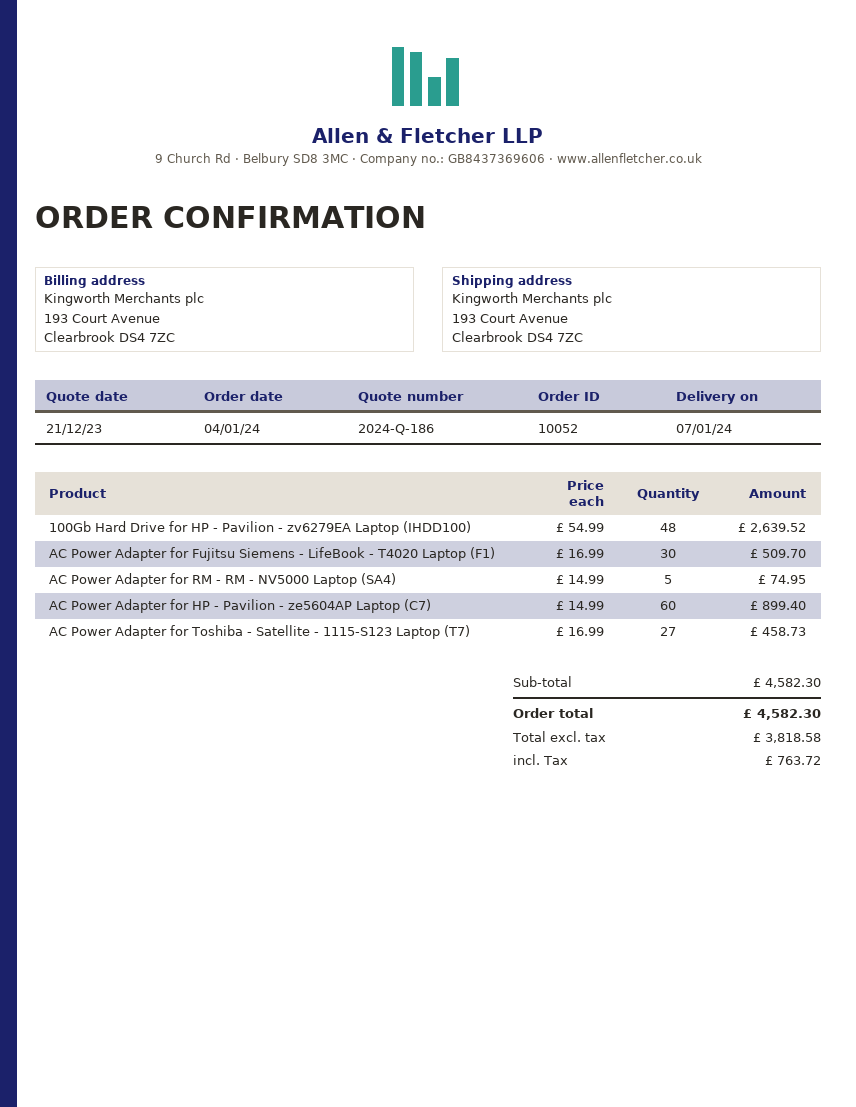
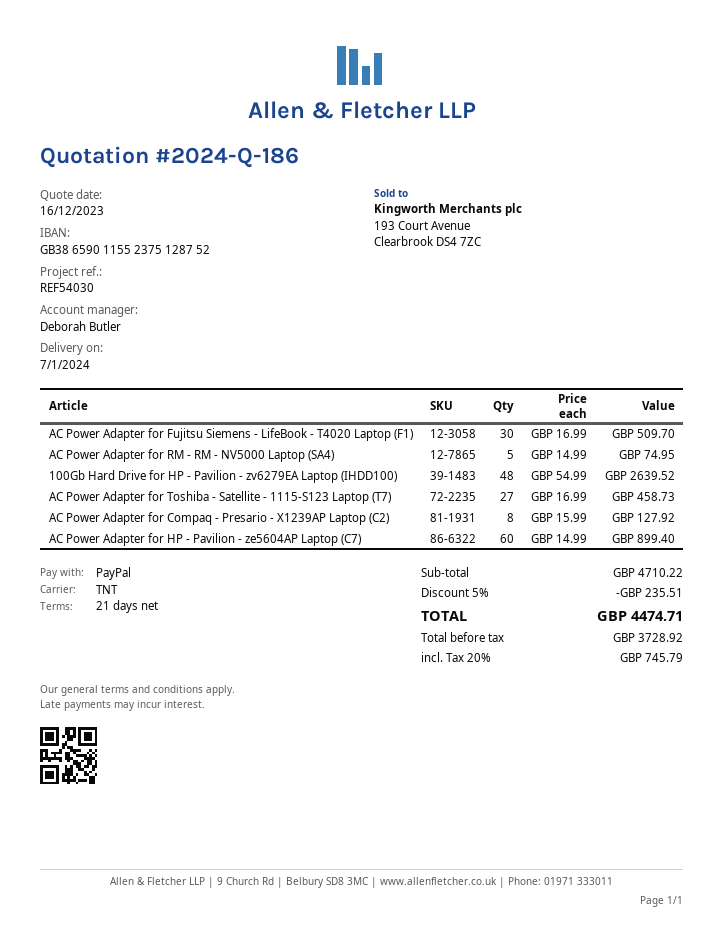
quote date: 2023-12-21 -> 2023-12-16
AC Power Adapter for Compaq - Presario - X1239AP Laptop (C2): none -> 8 x 15.99 = 127.92
subtotal: 4582.30 -> 4710.22
discount: none -> 5% = 235.51
net: 3818.58 -> 3728.92
tax: 763.72 -> 745.79
total: 4582.30 -> 4474.71

